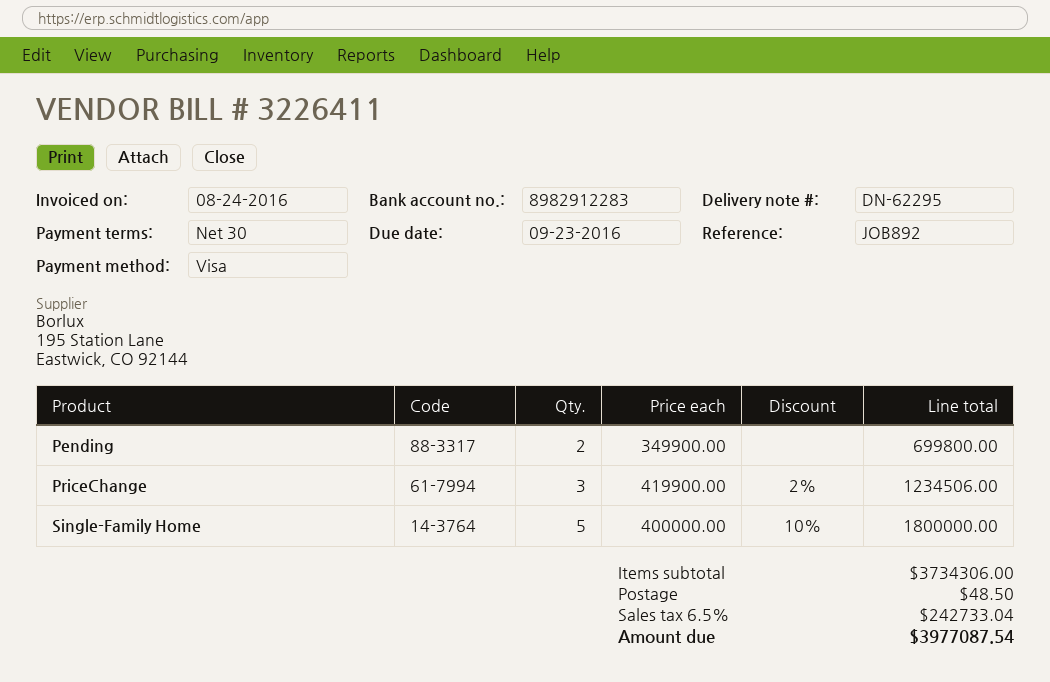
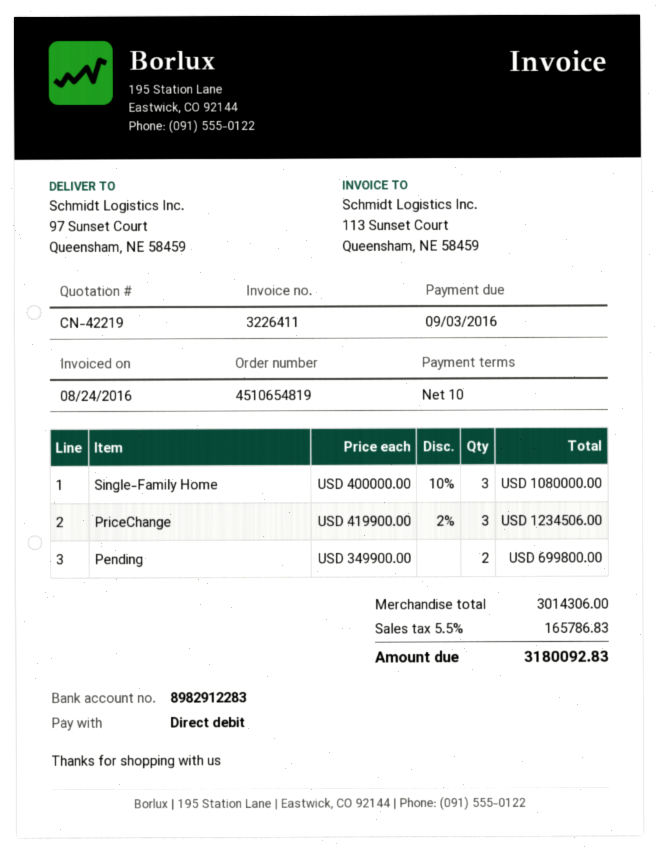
payment terms: 30 days -> 10 days
due date: 2016-09-23 -> 2016-09-03
payment method: Visa -> direct debit
Single-Family Home: 5 x 400000.00 - 10% = 1800000.00 -> 3 x 400000.00 - 10% = 1080000.00
subtotal: 3734306.00 -> 3014306.00
shipping: 48.50 -> none
tax: 6.5% = 242733.04 -> 5.5% = 165786.83
total: 3977087.54 -> 3180092.83

